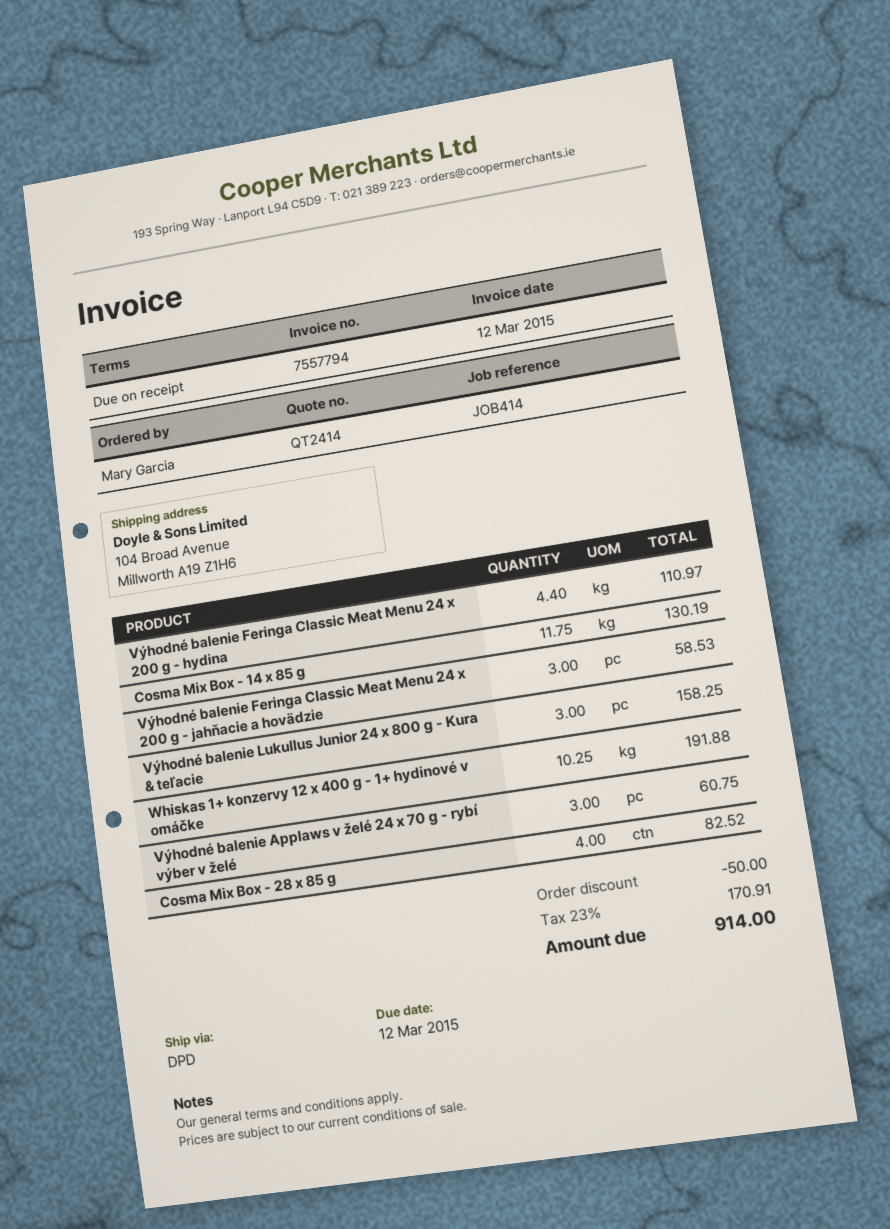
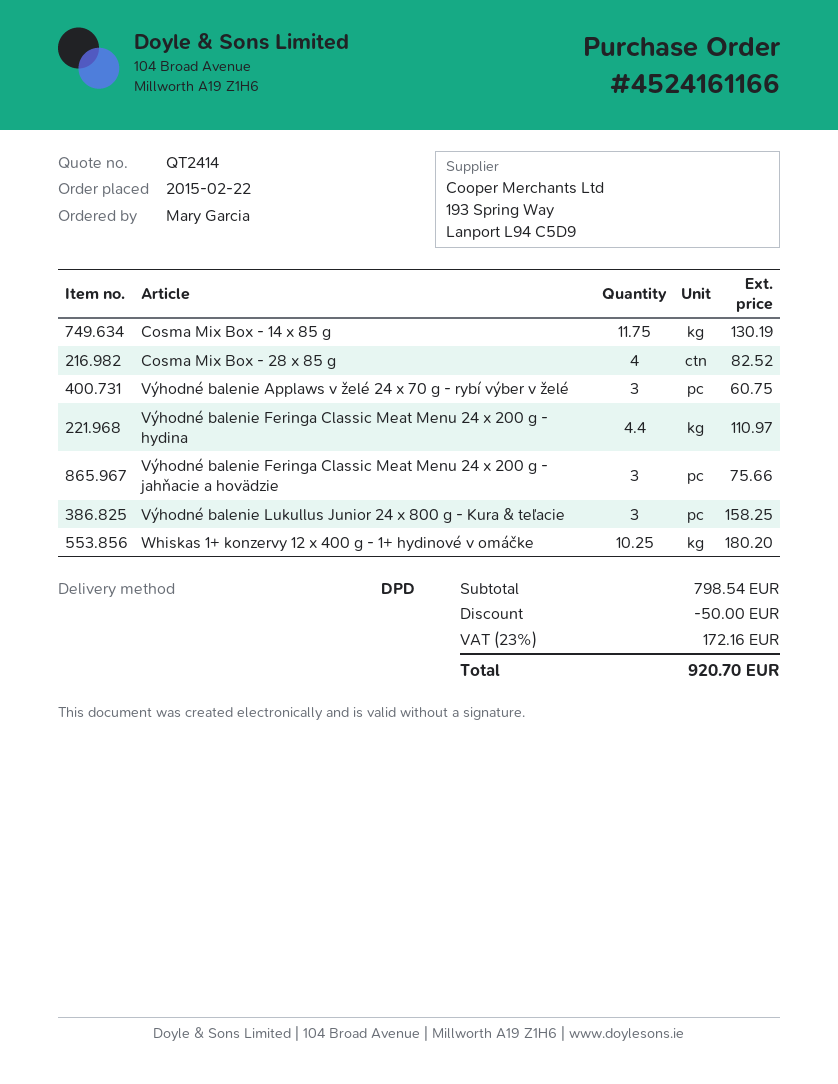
Výhodné balenie Feringa Classic Meat Menu 24 x 200 g - jahňacie a hovädzie: 3 for 58.53 -> 3 for 75.66
Whiskas 1+ konzervy 12 x 400 g - 1+ hydinové v omáčke: 10.25 for 191.88 -> 10.25 for 180.20
tax: 23% = 170.91 -> 23% = 172.16
total: 914.00 -> 920.70

